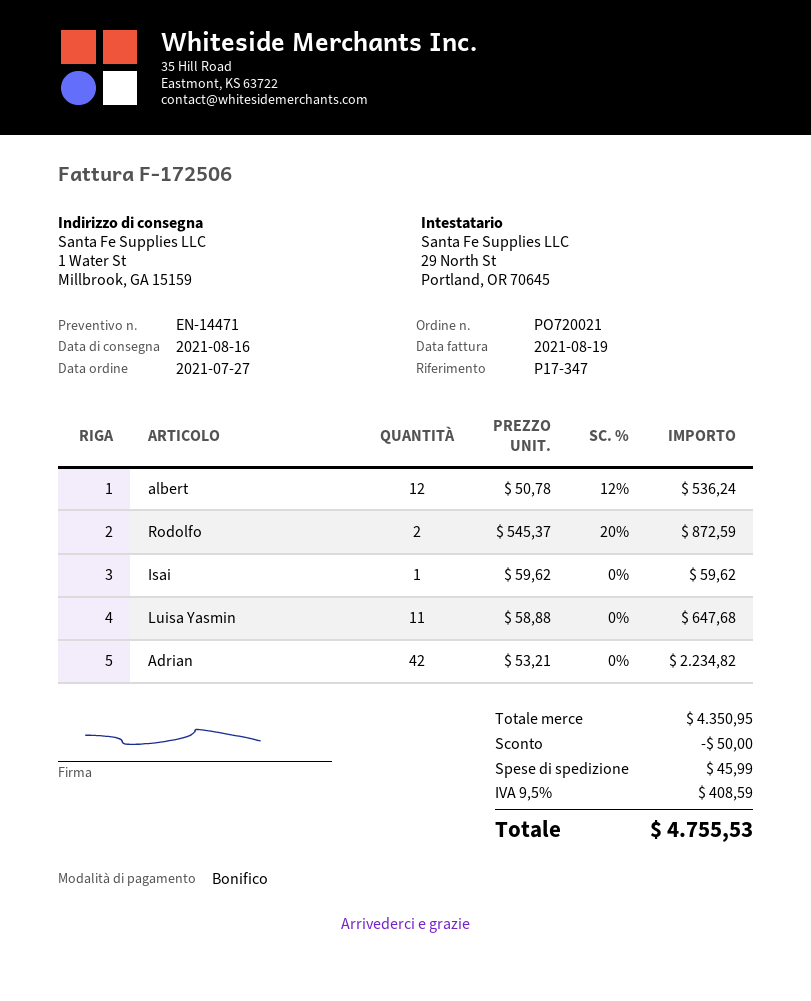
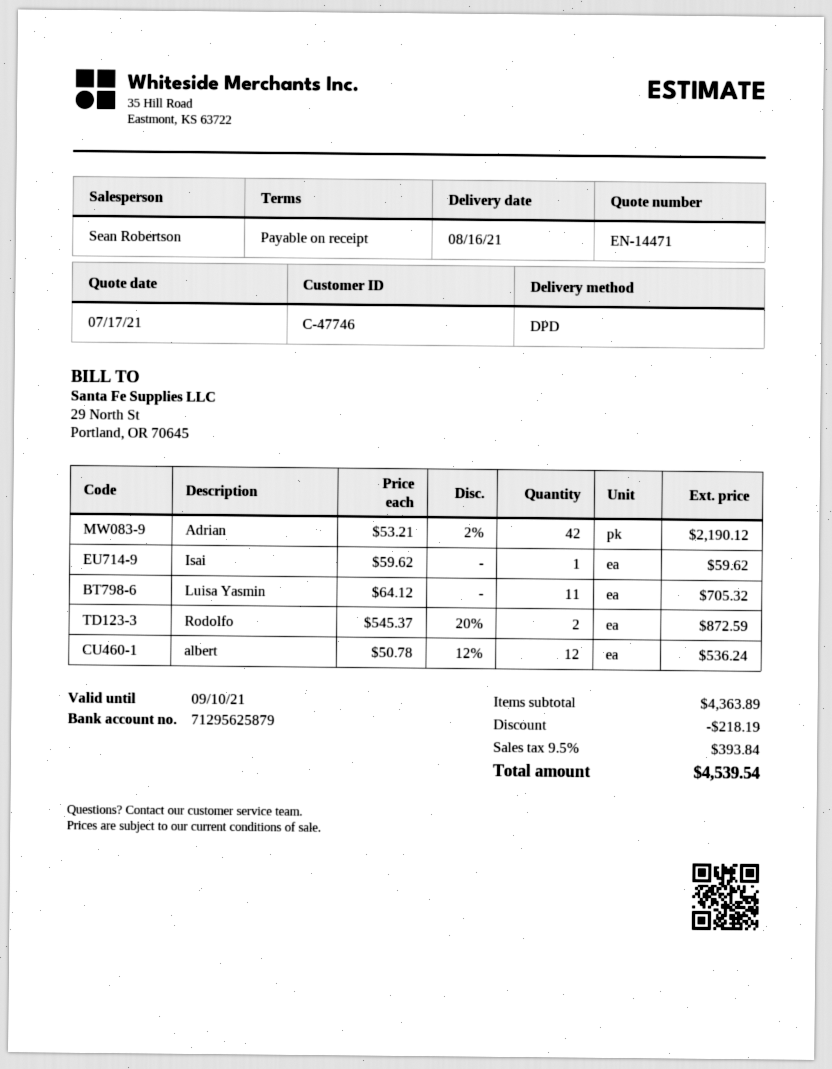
Luisa Yasmin: 11 x 58.88 = 647.68 -> 11 x 64.12 = 705.32
Adrian: 42 x 53.21 = 2234.82 -> 42 x 53.21 - 2% = 2190.12
subtotal: 4350.95 -> 4363.89
discount: 50.00 -> 218.19
shipping: 45.99 -> none
tax: 9.5% = 408.59 -> 9.5% = 393.84
total: 4755.53 -> 4539.54

